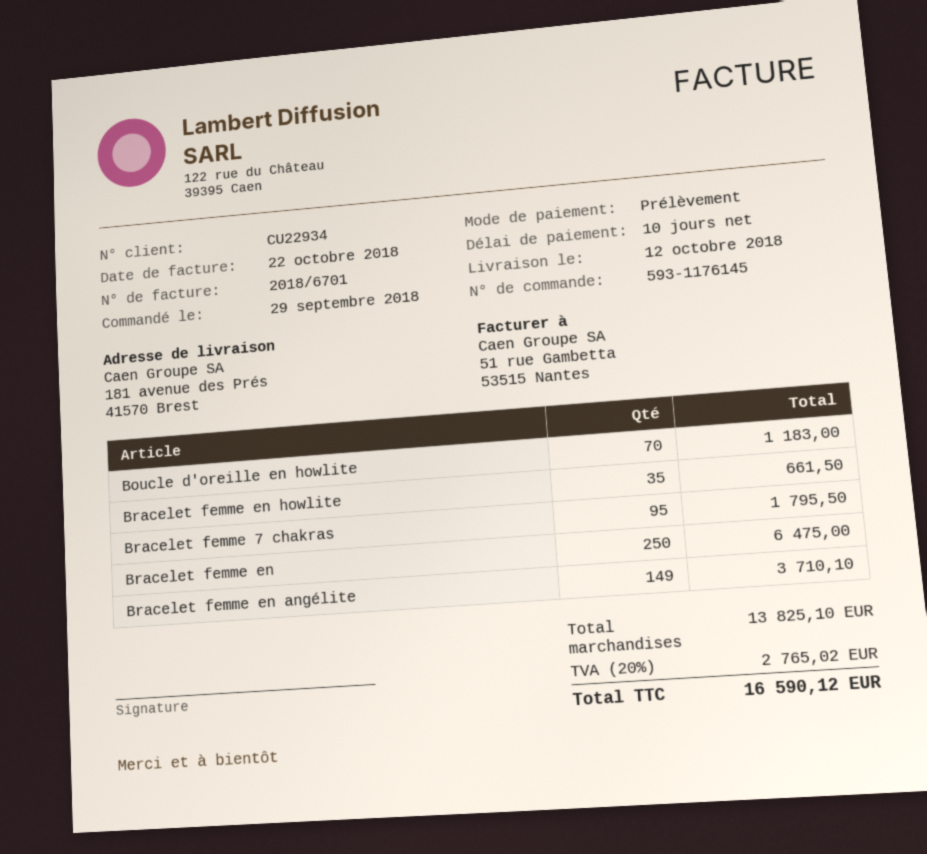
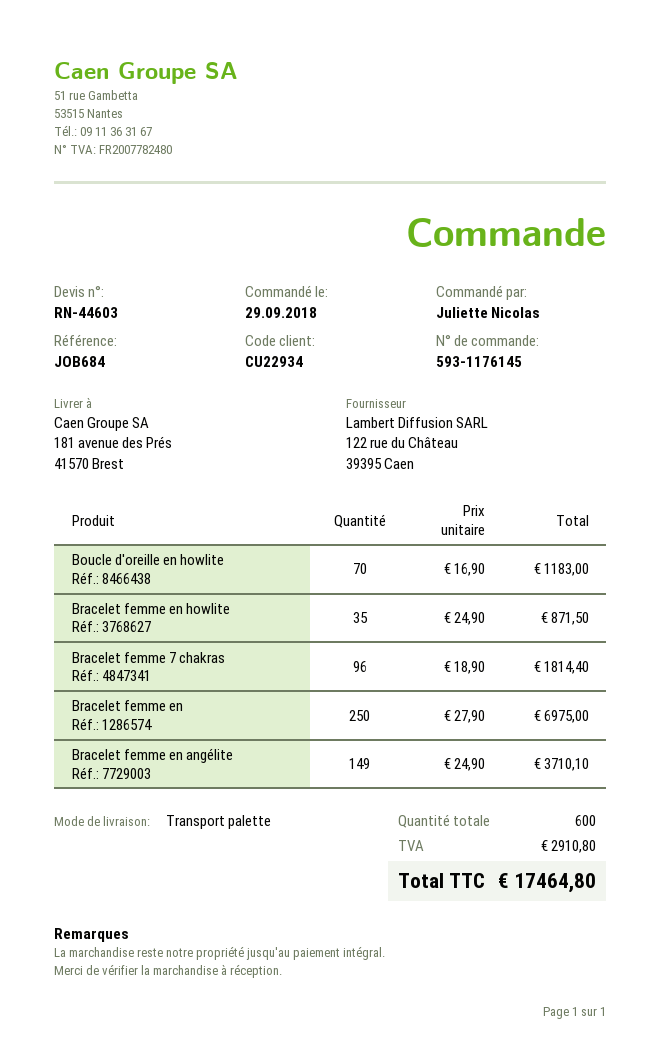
Bracelet femme en howlite: 35 for 661.50 -> 35 for 871.50
Bracelet femme 7 chakras: 95 for 1795.50 -> 96 for 1814.40
Bracelet femme en: 250 for 6475.00 -> 250 for 6975.00
tax: 2765.02 -> 2910.80
total: 16590.12 -> 17464.80

